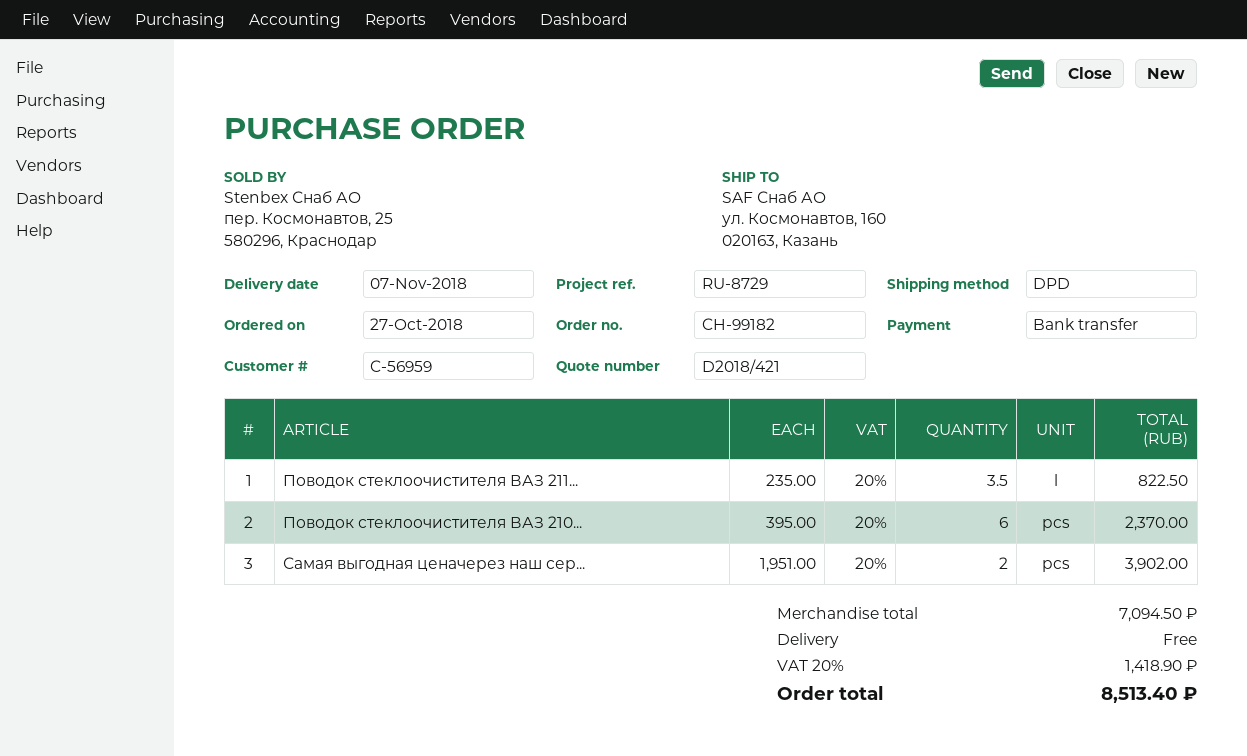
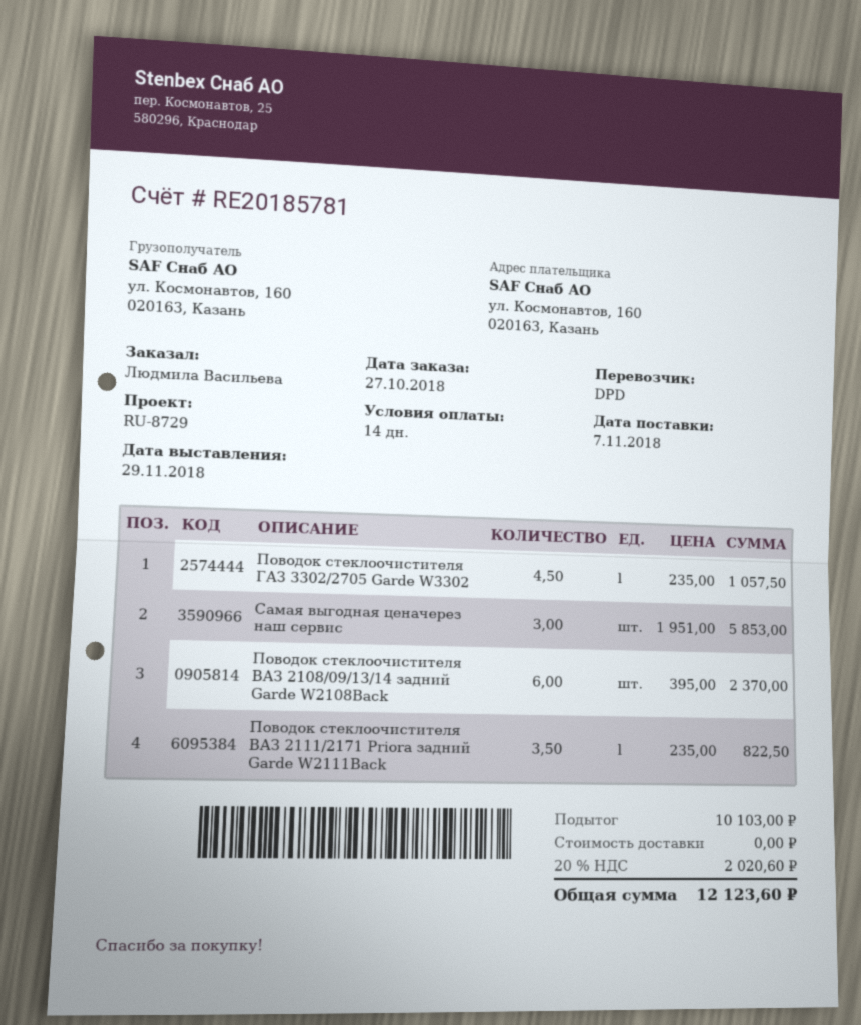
Самая выгодная ценачерез наш сер...: 2 x 1951.00 = 3902.00 -> 3 x 1951.00 = 5853.00
Поводок стеклоочистителя ГАЗ 3302/2705 Garde W3302: none -> 4.5 x 235.00 = 1057.50
subtotal: 7094.50 -> 10103.00
tax: 20% = 1418.90 -> 20% = 2020.60
total: 8513.40 -> 12123.60

